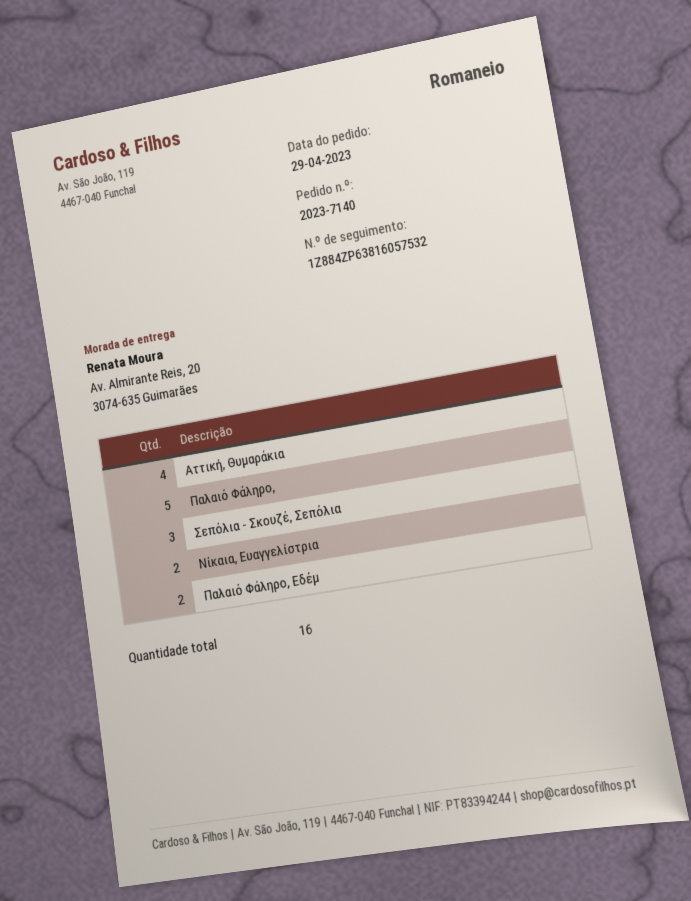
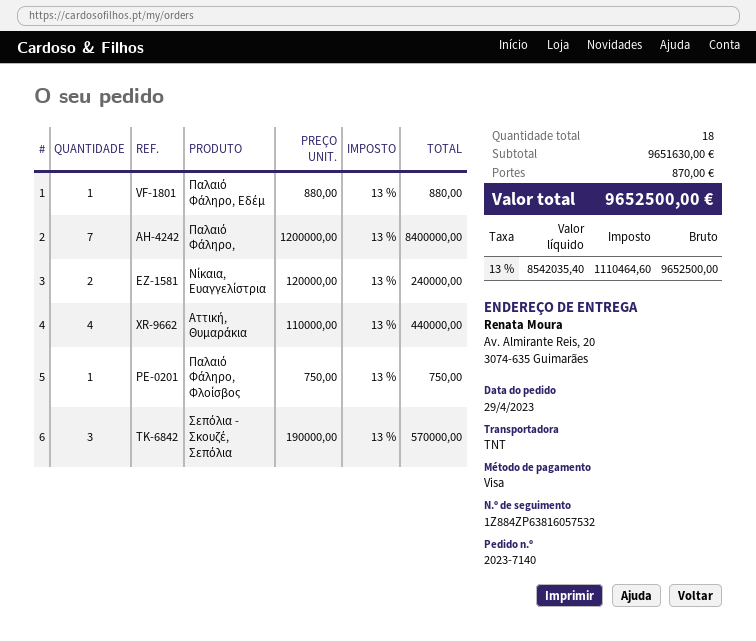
Παλαιό Φάληρο,: 5 -> 7
Παλαιό Φάληρο, Εδέμ: 2 -> 1
Παλαιό Φάληρο, Φλοίσβος: none -> 1
total quantity: 16 -> 18

